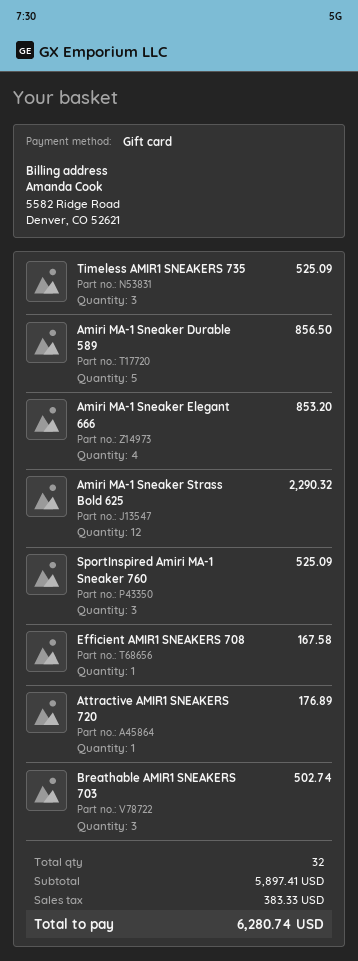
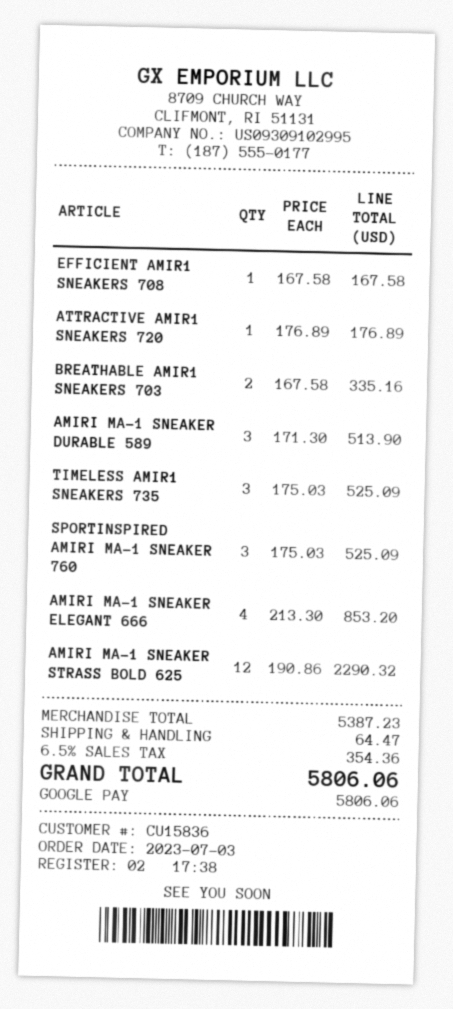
payment method: gift card -> Google Pay
Amiri MA-1 Sneaker Durable 589: 5 for 856.50 -> 3 for 513.90
Breathable AMIR1 SNEAKERS 703: 3 for 502.74 -> 2 for 335.16
subtotal: 5897.41 -> 5387.23
shipping: none -> 64.47
tax: 383.33 -> 354.36
total: 6280.74 -> 5806.06

